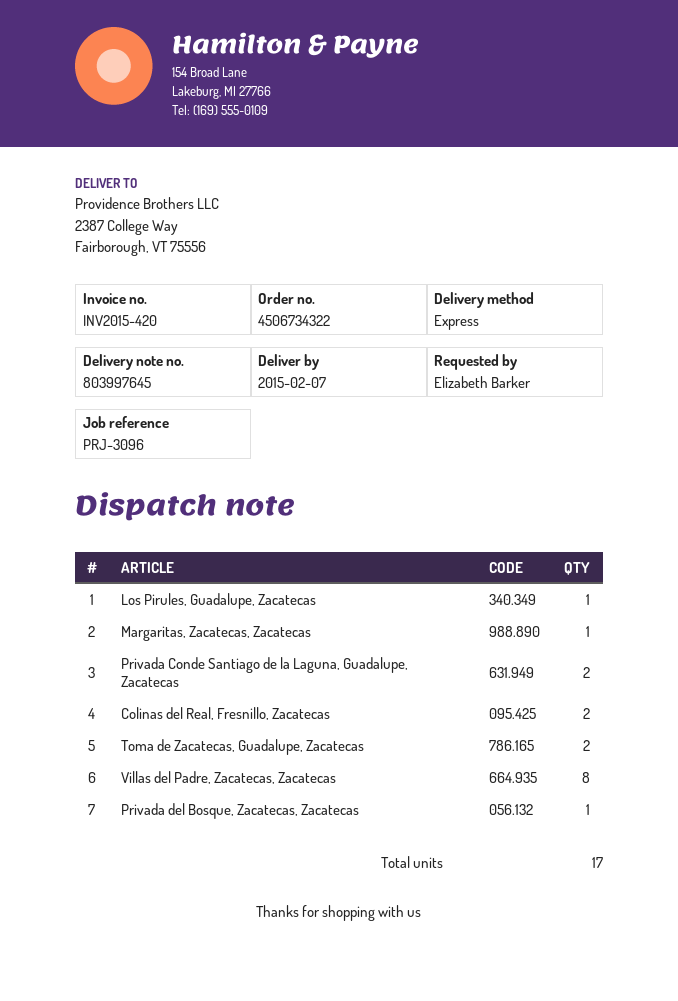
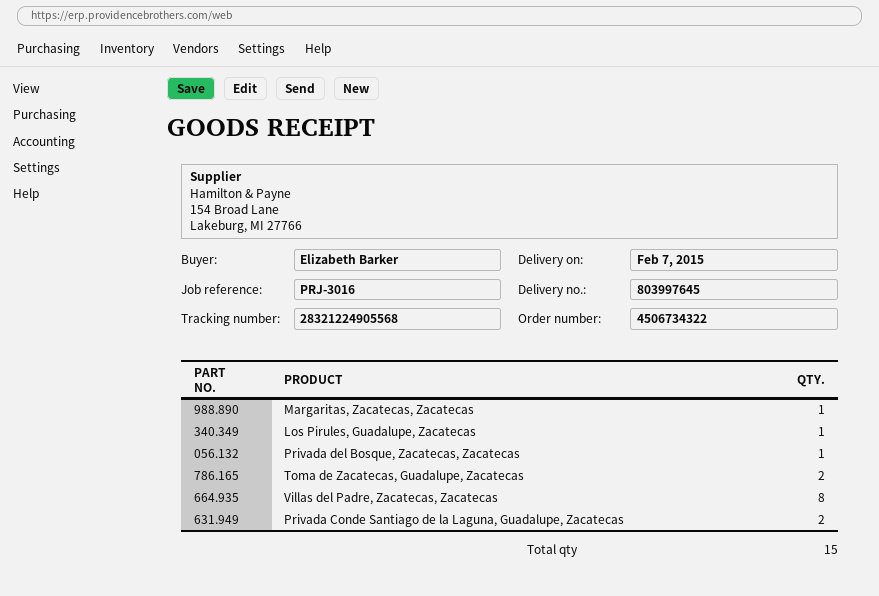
reference: PRJ-3096 -> PRJ-3016
Colinas del Real, Fresnillo, Zacatecas: 2 -> none
total quantity: 17 -> 15

